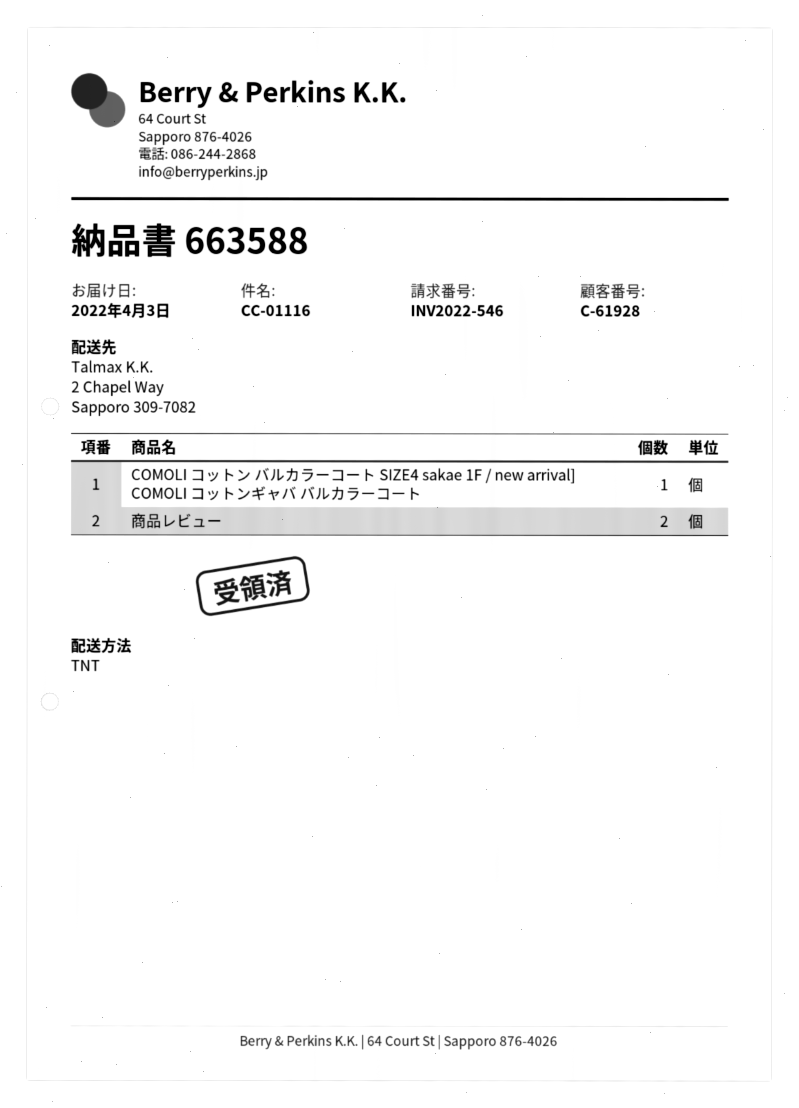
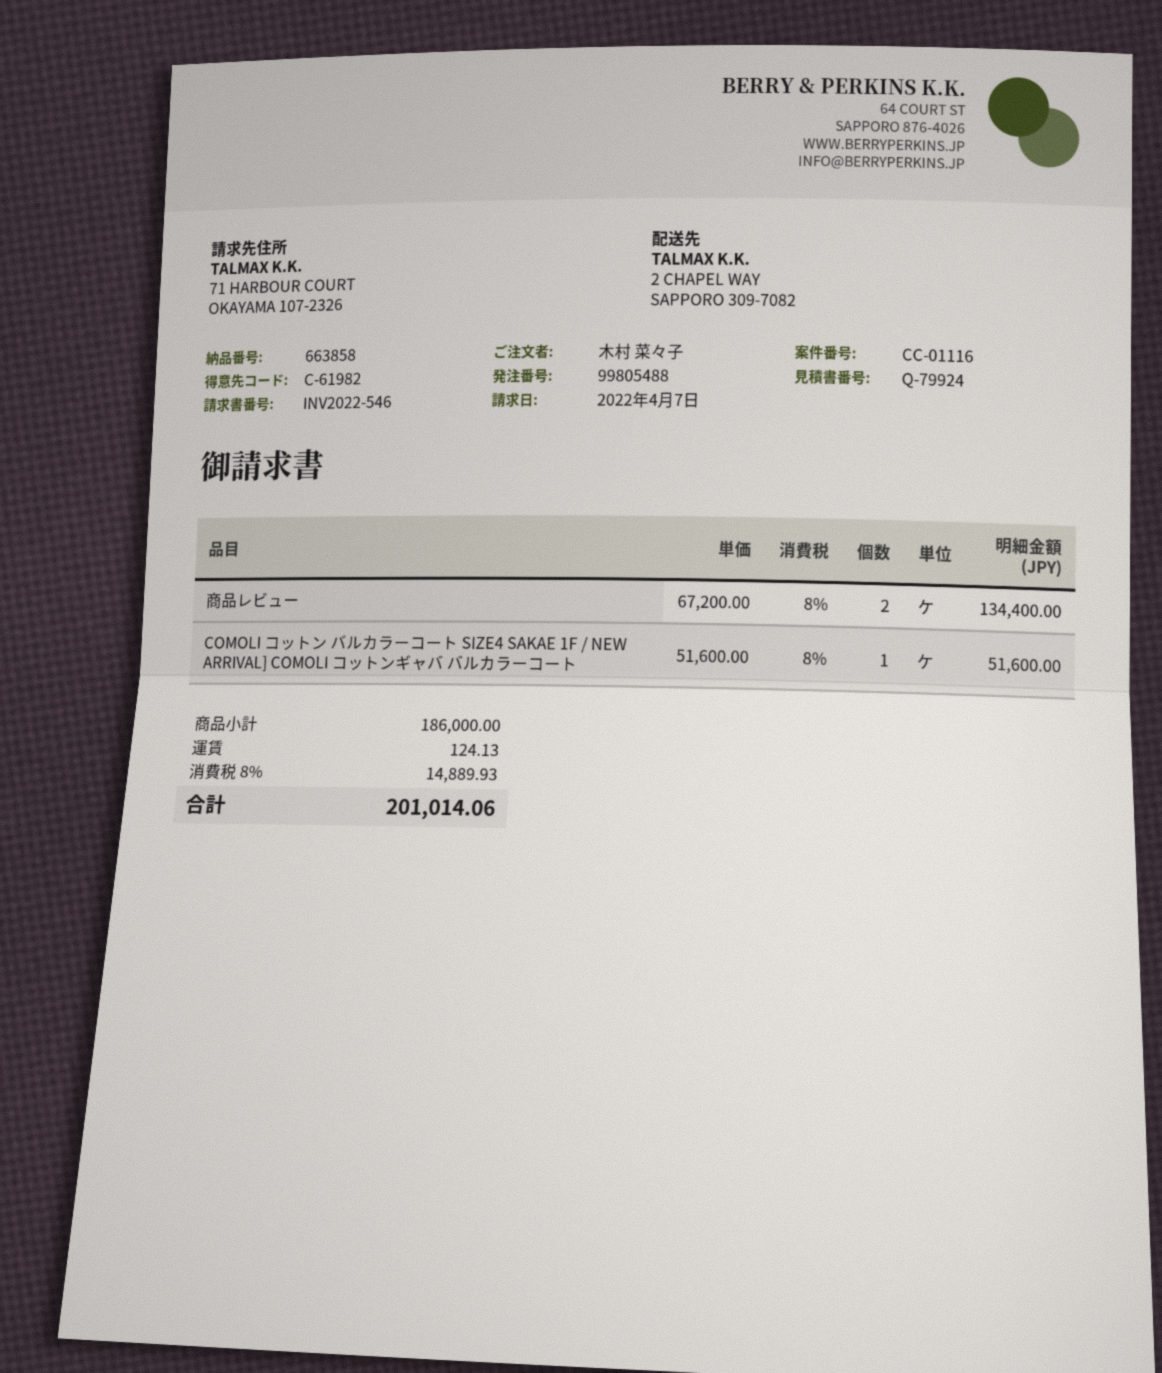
delivery note number: 663588 -> 663858
customer number: C-61928 -> C-61982

